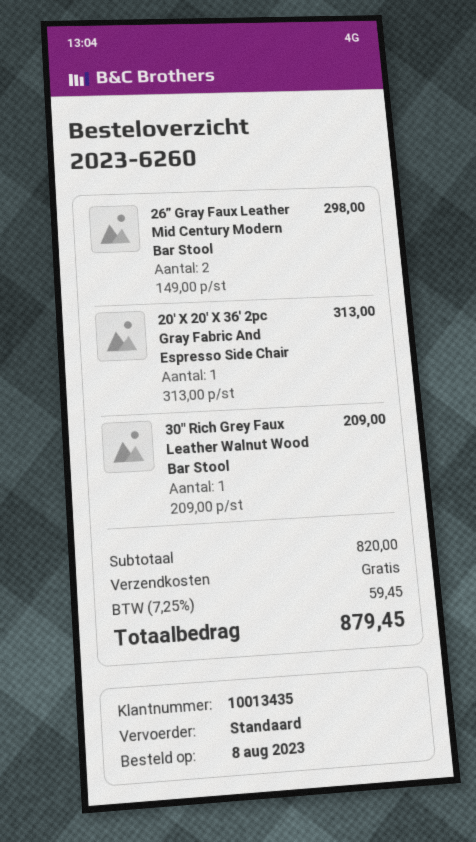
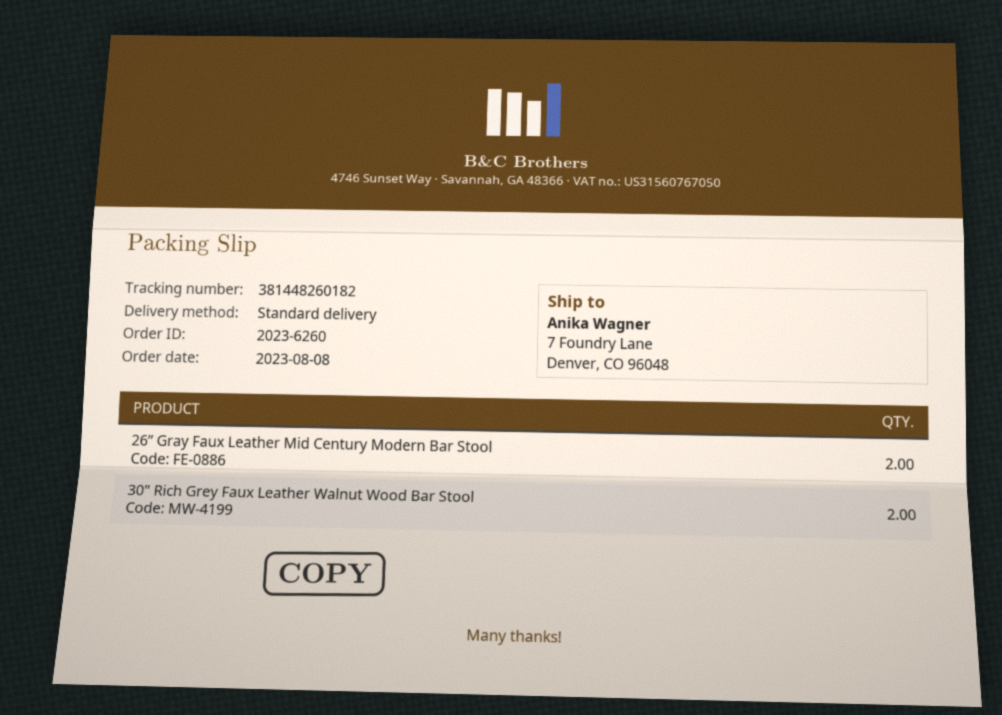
20' X 20' X 36' 2pc Gray Fabric And Espresso Side Chair: 1 -> none
30" Rich Grey Faux Leather Walnut Wood Bar Stool: 1 -> 2

